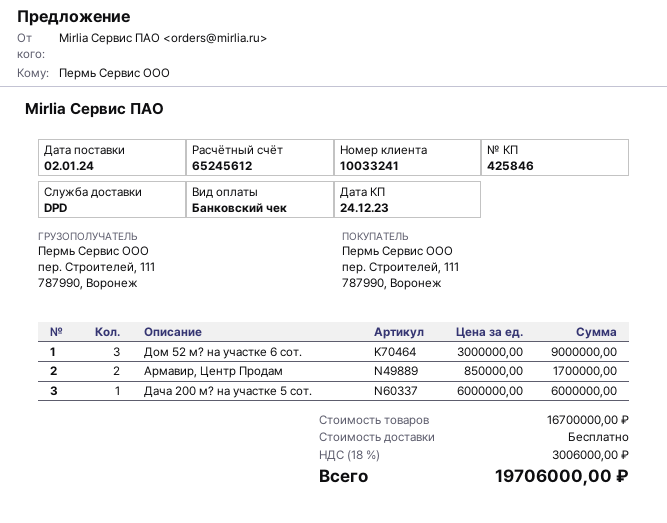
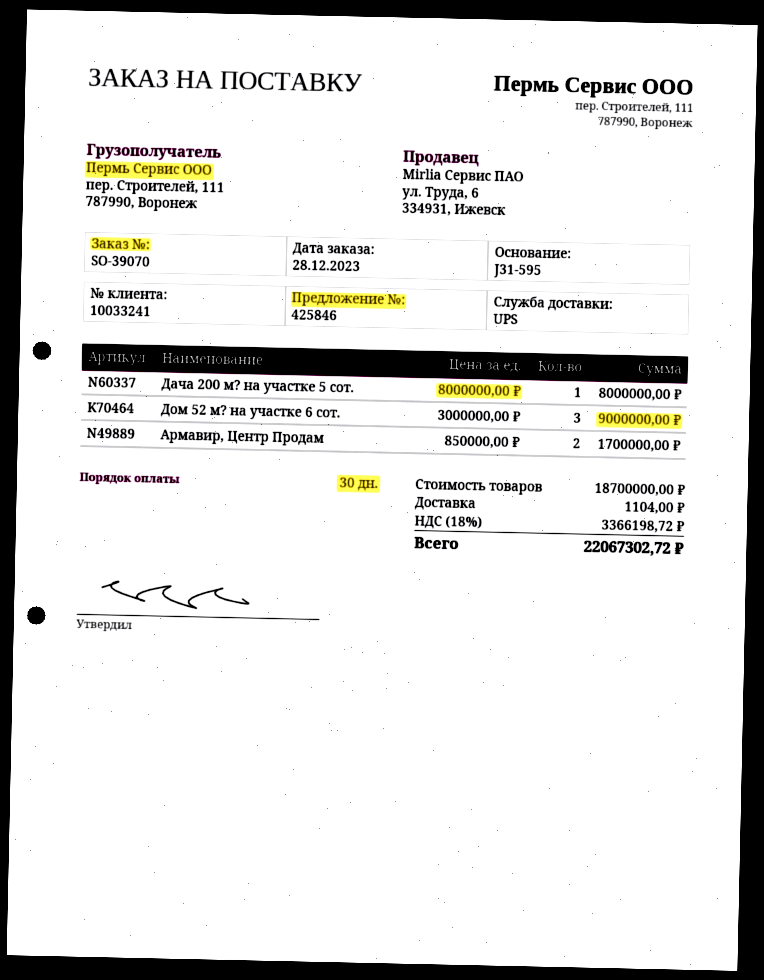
shipping method: DPD -> UPS
Дача 200 м? на участке 5 сот.: 1 x 6000000.00 = 6000000.00 -> 1 x 8000000.00 = 8000000.00
subtotal: 16700000.00 -> 18700000.00
shipping: 0.00 -> 1104.00
tax: 18% = 3006000.00 -> 18% = 3366198.72
total: 19706000.00 -> 22067302.72

